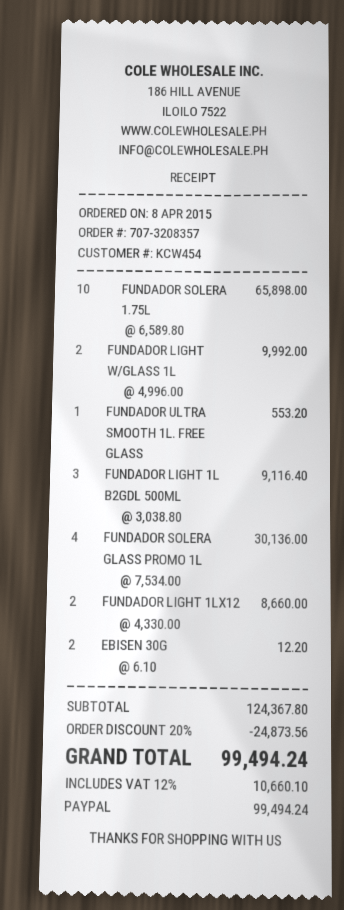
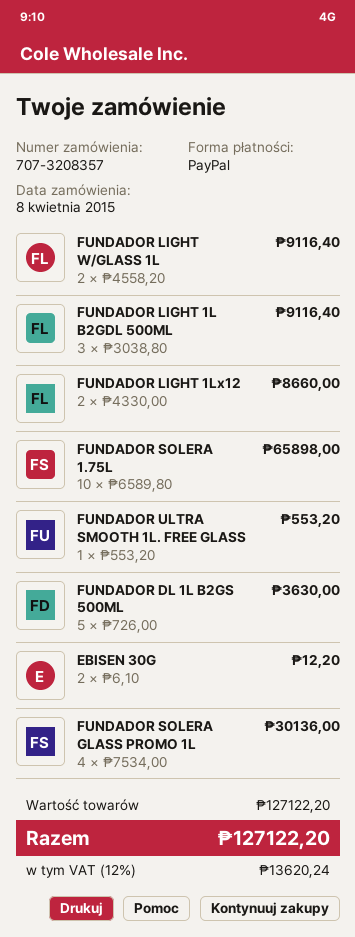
FUNDADOR LIGHT W/GLASS 1L: 2 x 4996.00 = 9992.00 -> 2 x 4558.20 = 9116.40
FUNDADOR DL 1L B2GS 500ML: none -> 5 x 726.00 = 3630.00
subtotal: 124367.80 -> 127122.20
discount: 20% = 24873.56 -> none
tax: 12% = 10660.10 -> 12% = 13620.24
total: 99494.24 -> 127122.20

